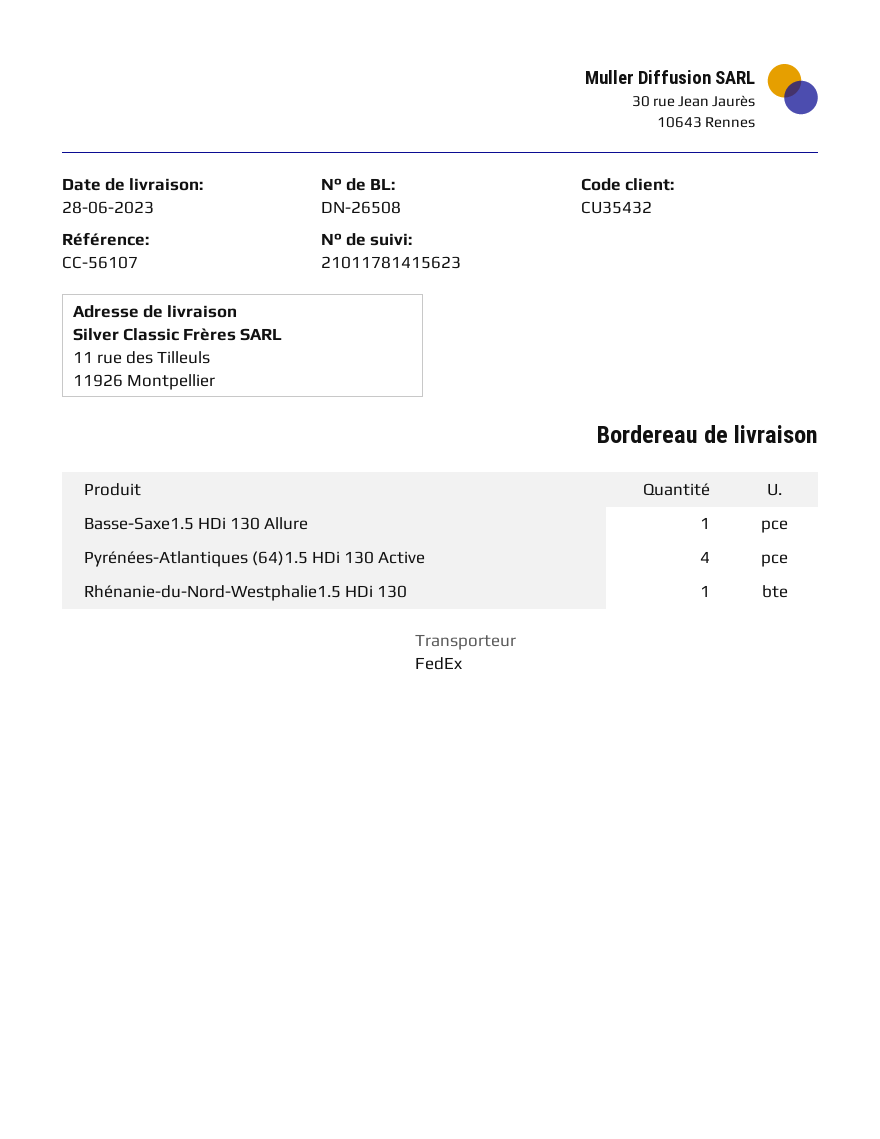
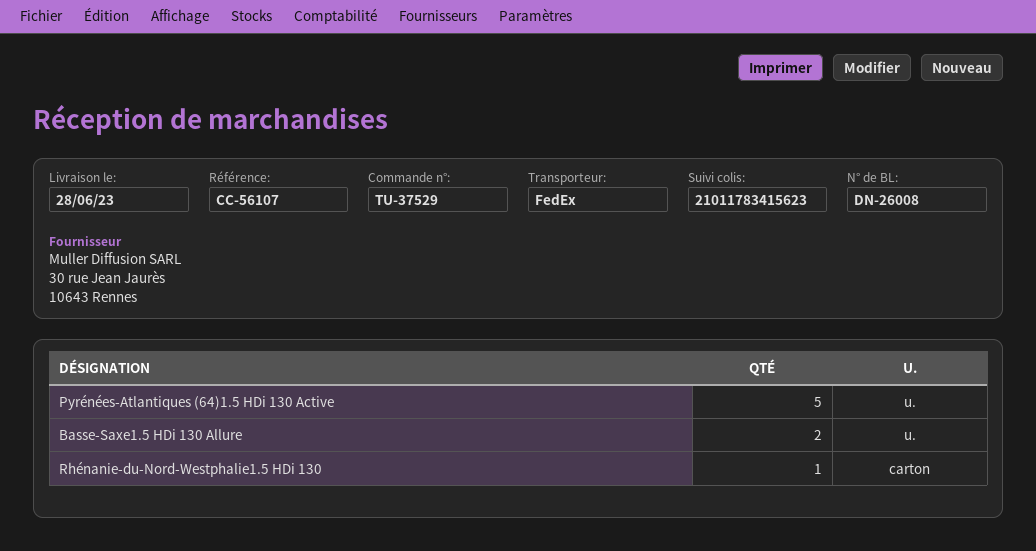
delivery note number: DN-26508 -> DN-26008
tracking number: 21011781415623 -> 21011783415623
Basse-Saxe1.5 HDi 130 Allure: 1 -> 2
Pyrénées-Atlantiques (64)1.5 HDi 130 Active: 4 -> 5

